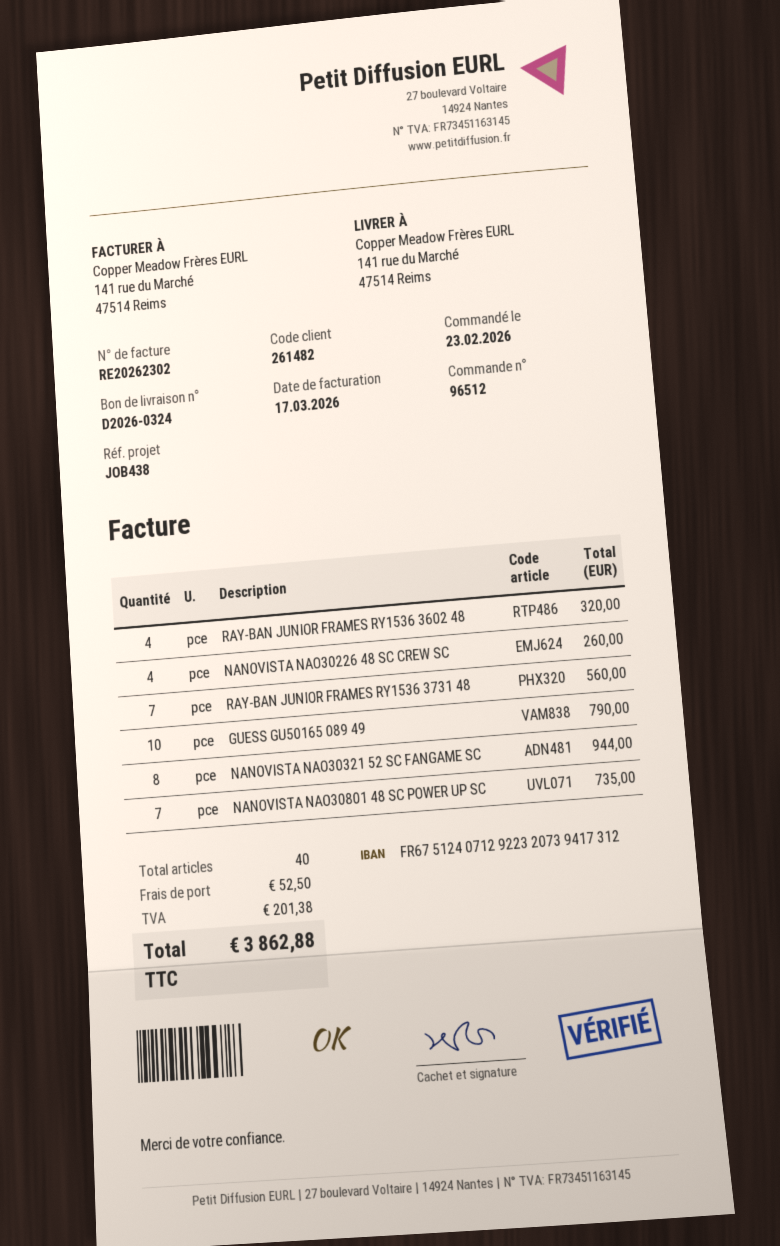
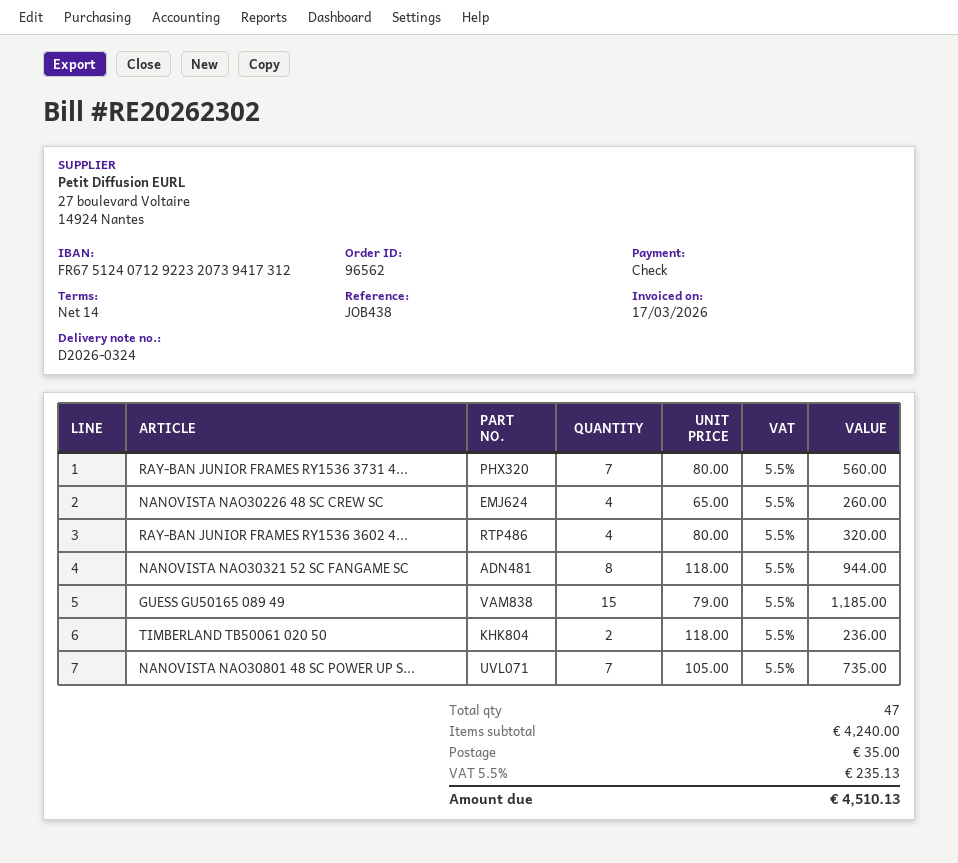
order number: 96512 -> 96562
GUESS GU50165 089 49: 10 for 790.00 -> 15 for 1185.00
TIMBERLAND TB50061 020 50: none -> 2 for 236.00
total quantity: 40 -> 47
shipping: 52.50 -> 35.00
tax: 201.38 -> 235.13
total: 3862.88 -> 4510.13

